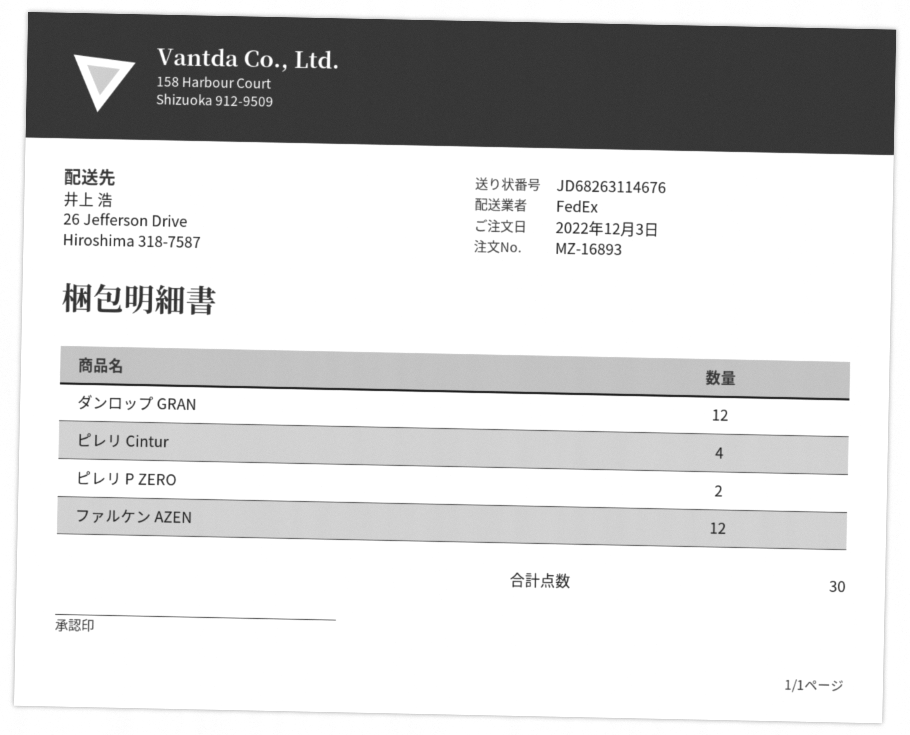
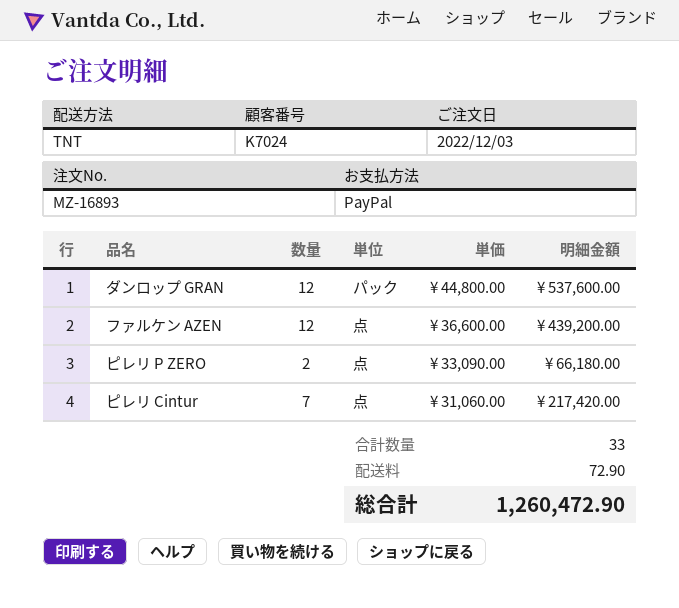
shipping method: FedEx -> TNT
ピレリ Cintur: 4 -> 7
total quantity: 30 -> 33

